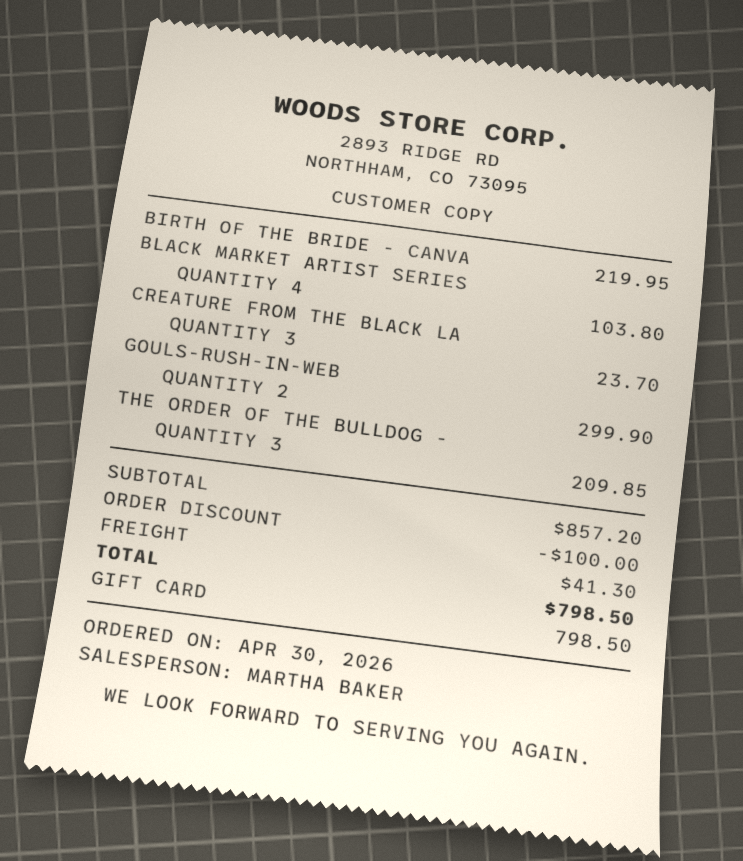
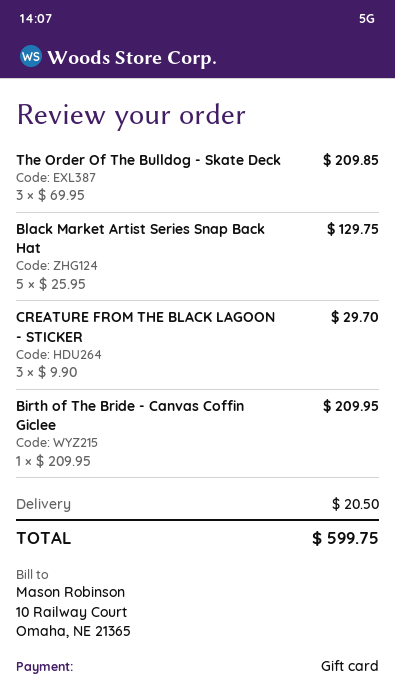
BIRTH OF THE BRIDE - CANVA: 1 for 219.95 -> 1 for 209.95
BLACK MARKET ARTIST SERIES: 4 for 103.80 -> 5 for 129.75
CREATURE FROM THE BLACK LA: 3 for 23.70 -> 3 for 29.70
GOULS-RUSH-IN-WEB: 2 for 299.90 -> none
discount: 100.00 -> none
shipping: 41.30 -> 20.50
total: 798.50 -> 599.75

